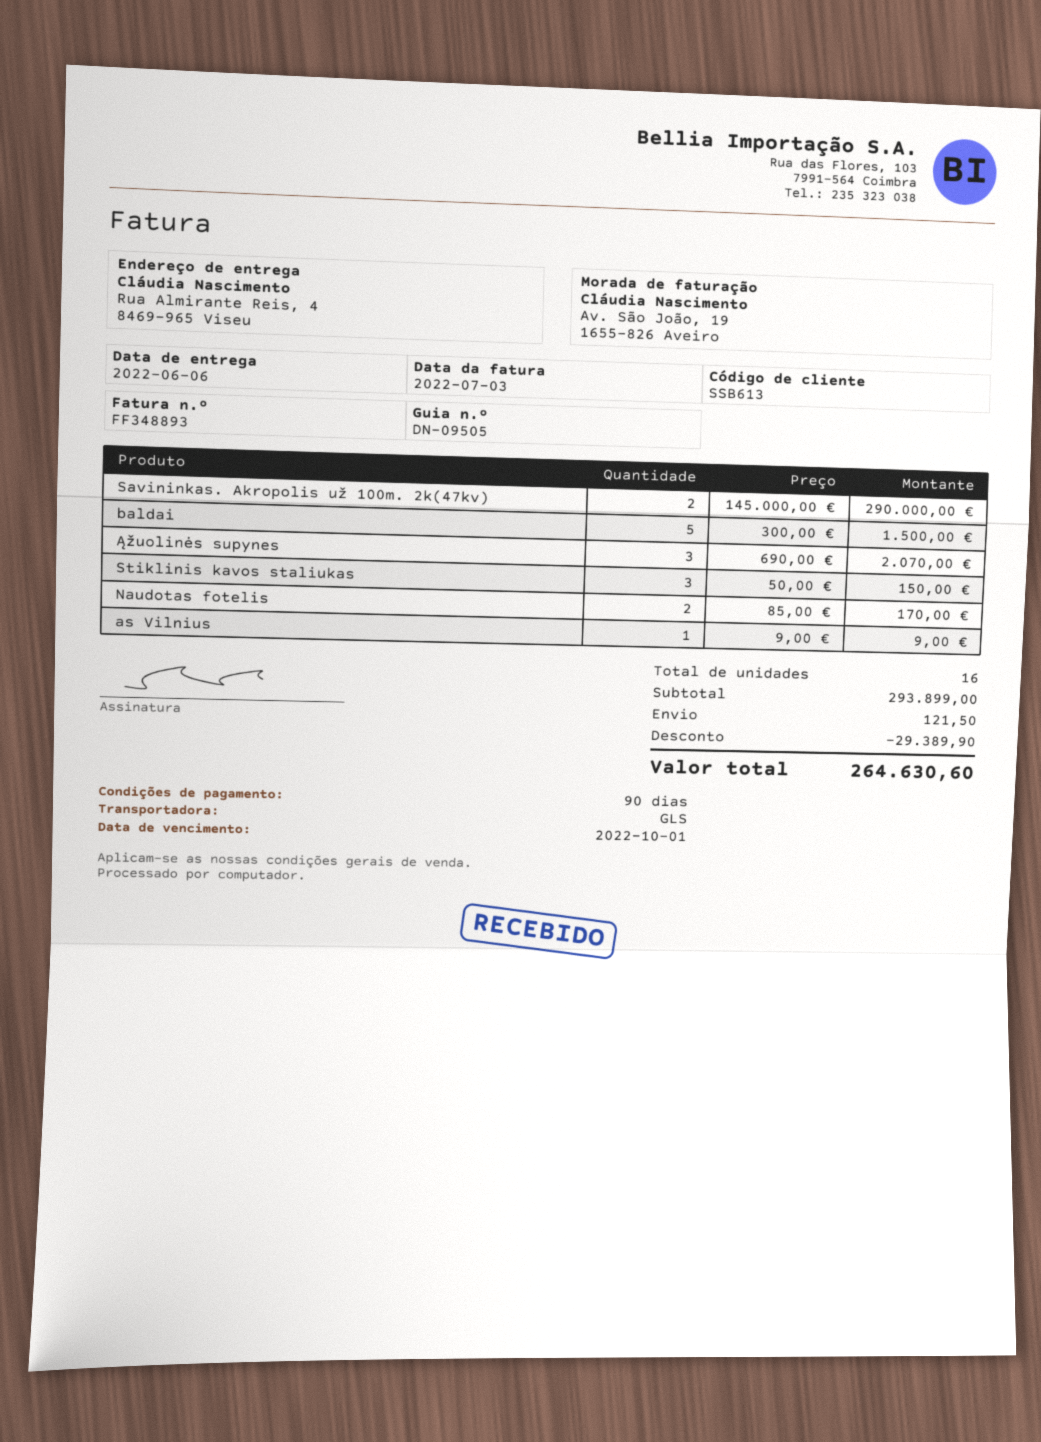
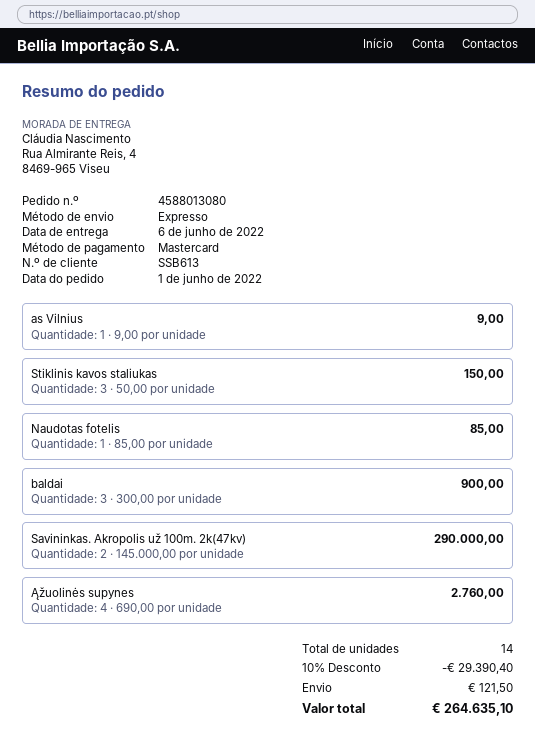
shipping method: GLS -> express
baldai: 5 x 300.00 = 1500.00 -> 3 x 300.00 = 900.00
Ąžuolinės supynes: 3 x 690.00 = 2070.00 -> 4 x 690.00 = 2760.00
Naudotas fotelis: 2 x 85.00 = 170.00 -> 1 x 85.00 = 85.00
total quantity: 16 -> 14
discount: 29389.90 -> 29390.40
total: 264630.60 -> 264635.10

